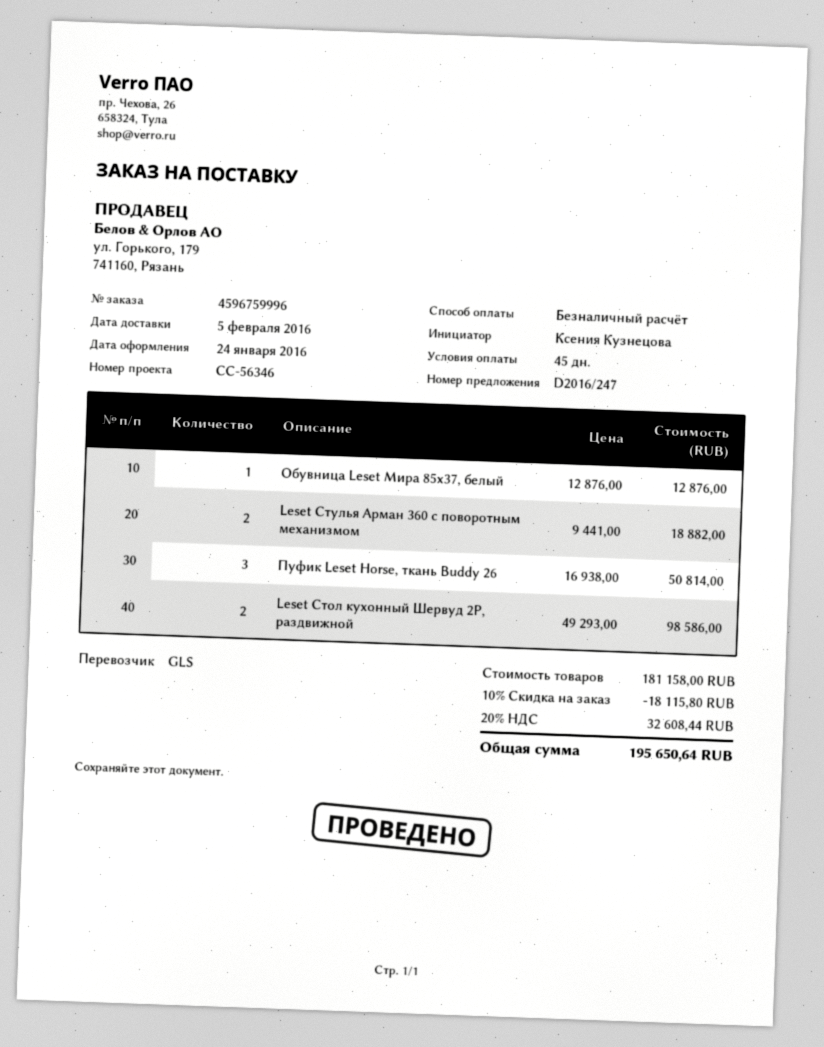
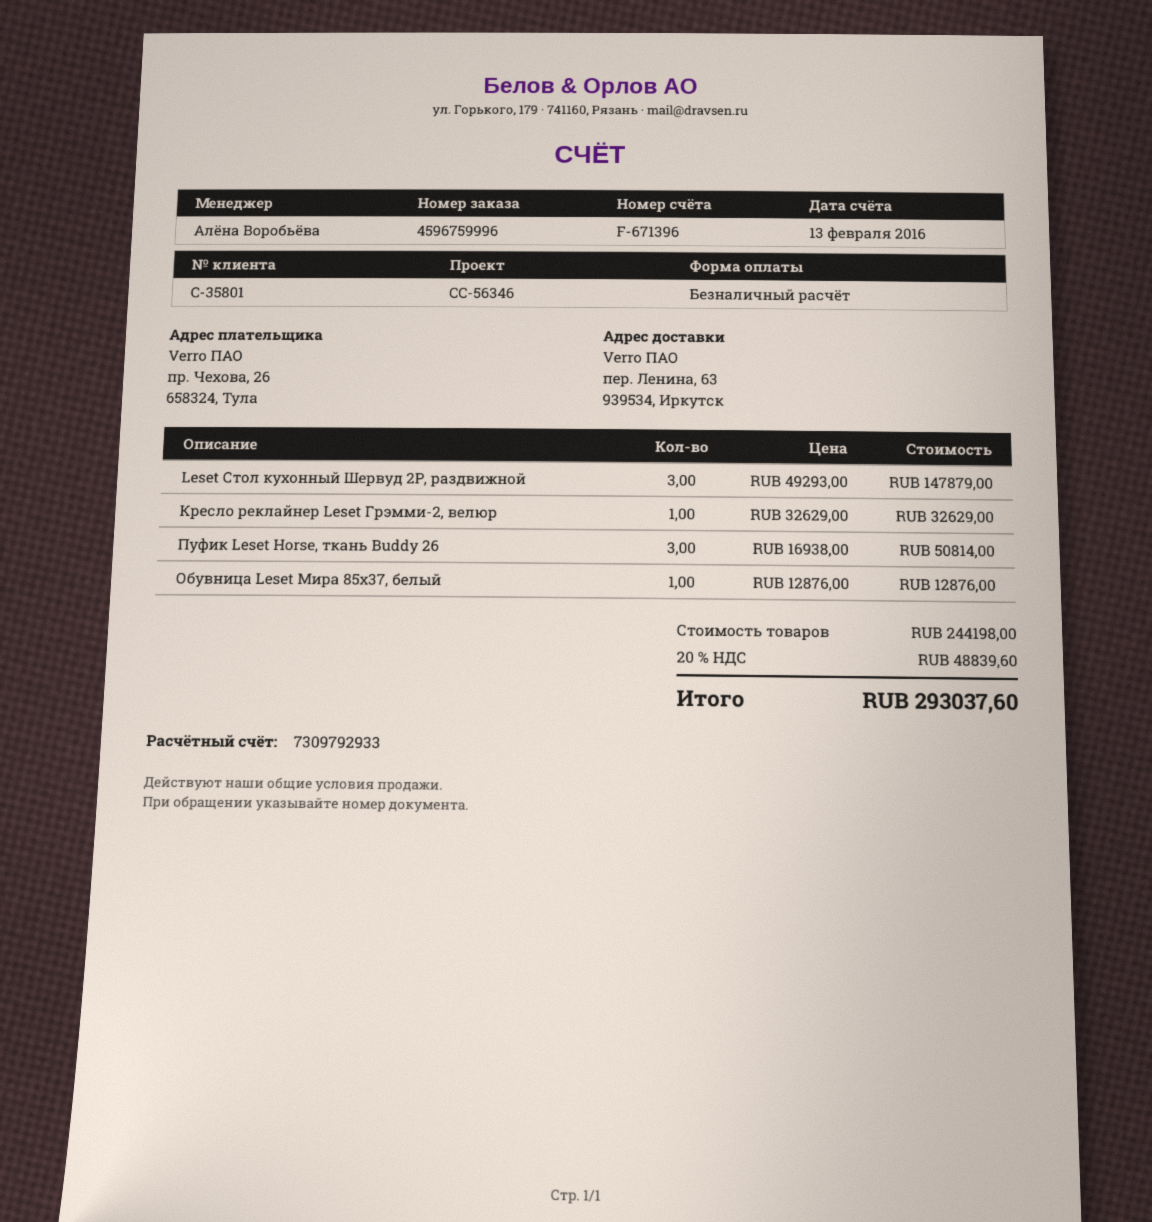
Leset Стулья Арман 360 с поворотным механизмом: 2 x 9441.00 = 18882.00 -> none
Leset Стол кухонный Шервуд 2Р, раздвижной: 2 x 49293.00 = 98586.00 -> 3 x 49293.00 = 147879.00
Кресло реклайнер Leset Грэмми-2, велюр: none -> 1 x 32629.00 = 32629.00
subtotal: 181158.00 -> 244198.00
discount: 10% = 18115.80 -> none
tax: 20% = 32608.44 -> 20% = 48839.60
total: 195650.64 -> 293037.60

